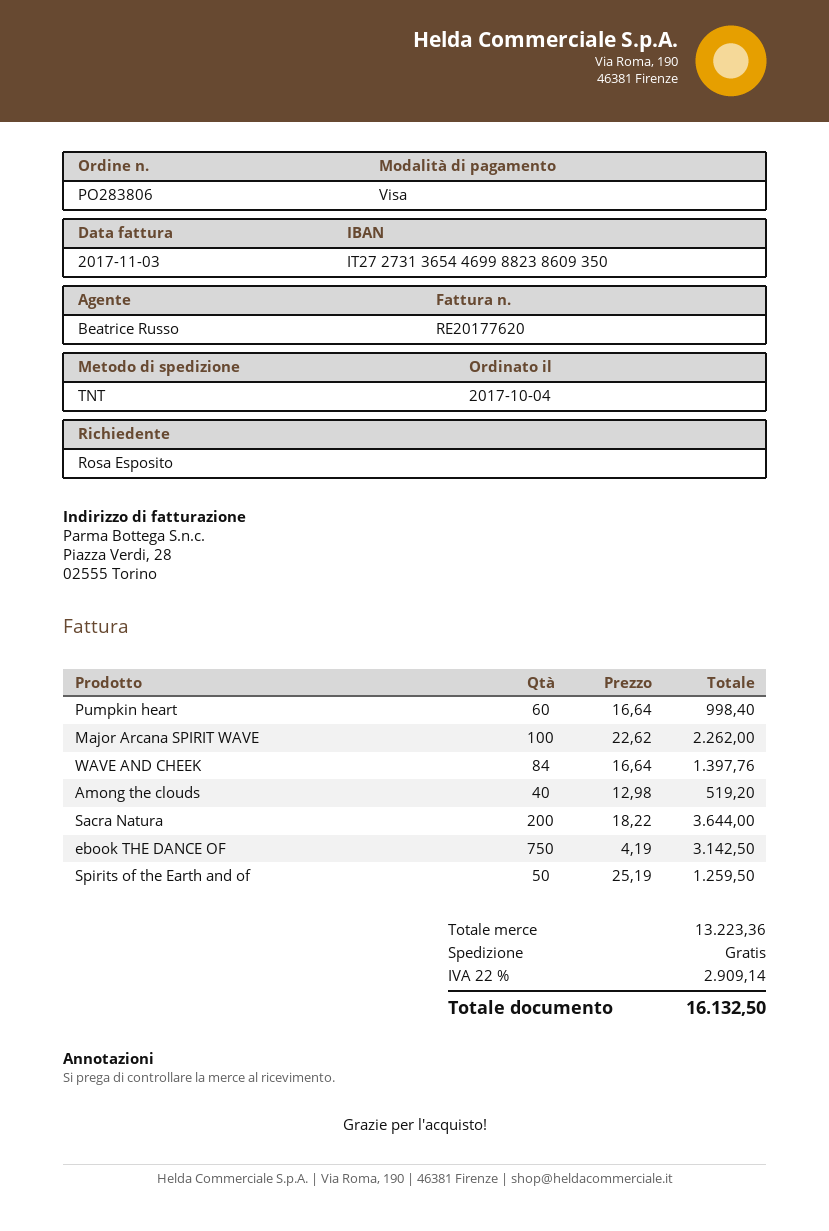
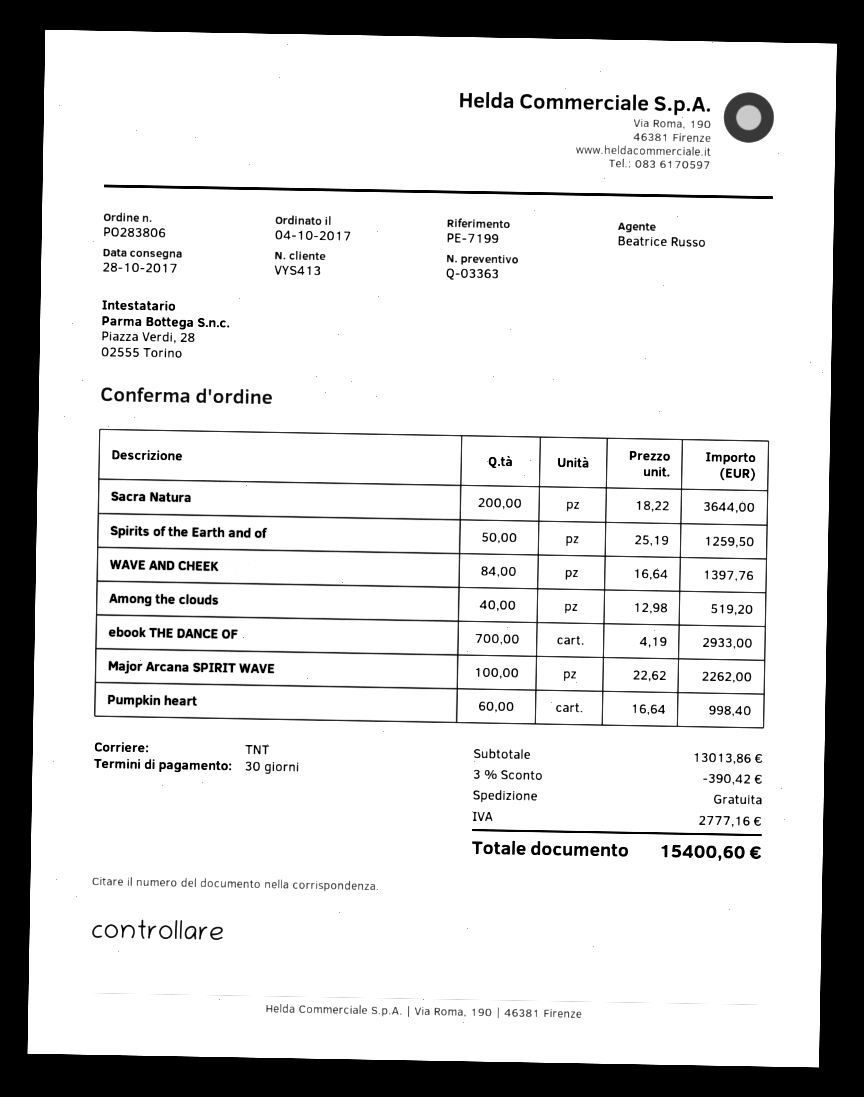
ebook THE DANCE OF: 750 x 4.19 = 3142.50 -> 700 x 4.19 = 2933.00
subtotal: 13223.36 -> 13013.86
discount: none -> 3% = 390.42
tax: 2909.14 -> 2777.16
total: 16132.50 -> 15400.60

